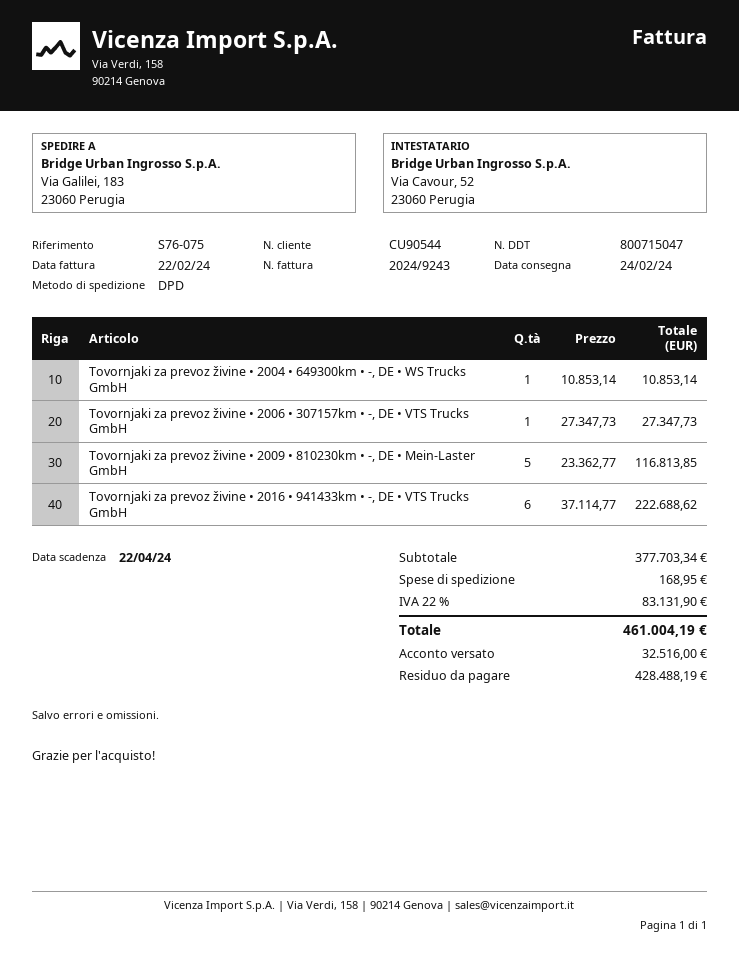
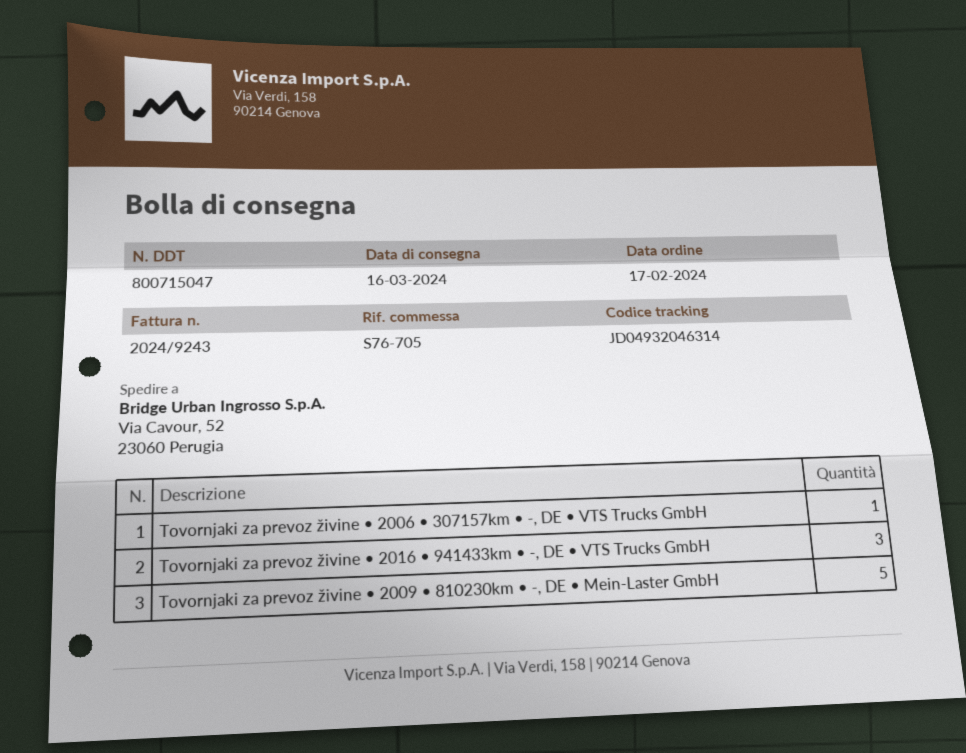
delivery date: 2024-02-24 -> 2024-03-16
reference: S76-075 -> S76-705
ship to: Via Galilei, 183, 23060 Perugia -> Via Cavour, 52, 23060 Perugia
Tovornjaki za prevoz živine • 2004 • 649300km • -, DE • WS Trucks GmbH: 1 -> none
Tovornjaki za prevoz živine • 2016 • 941433km • -, DE • VTS Trucks GmbH: 6 -> 3

